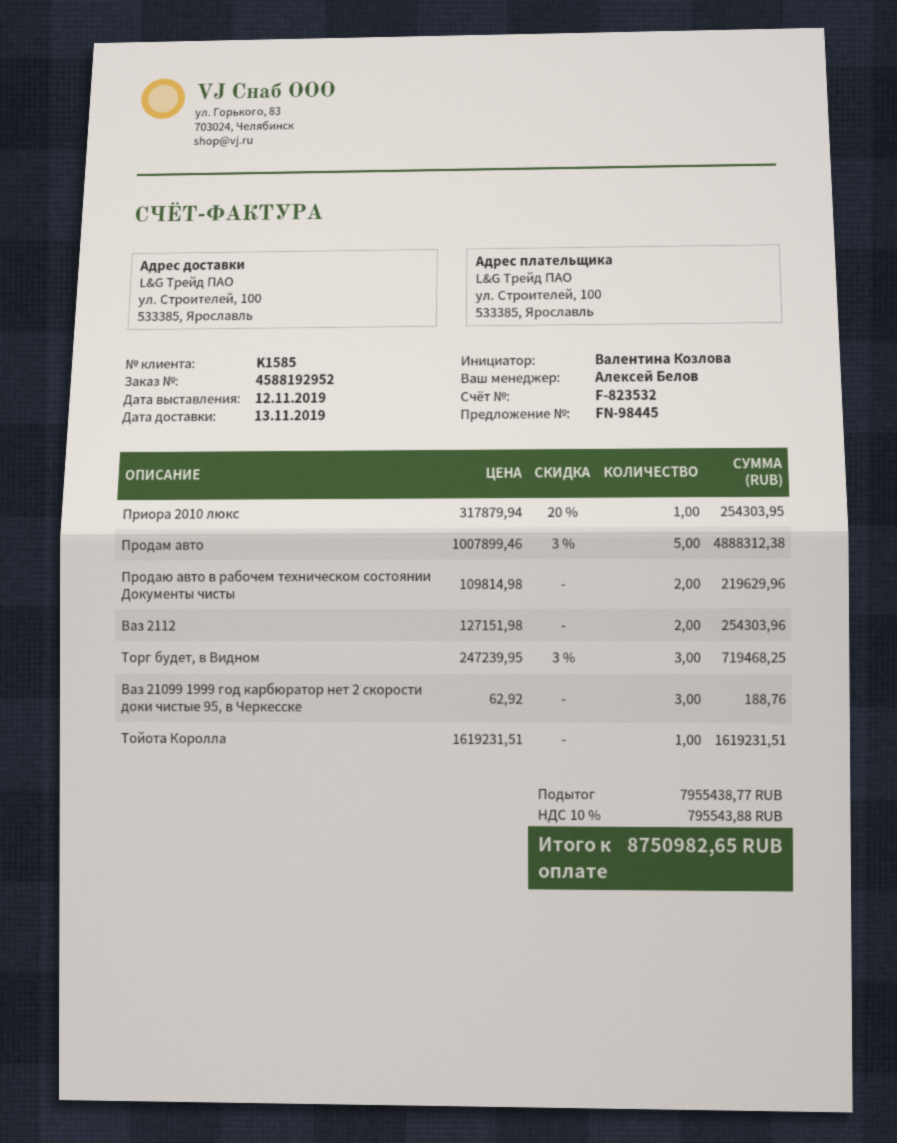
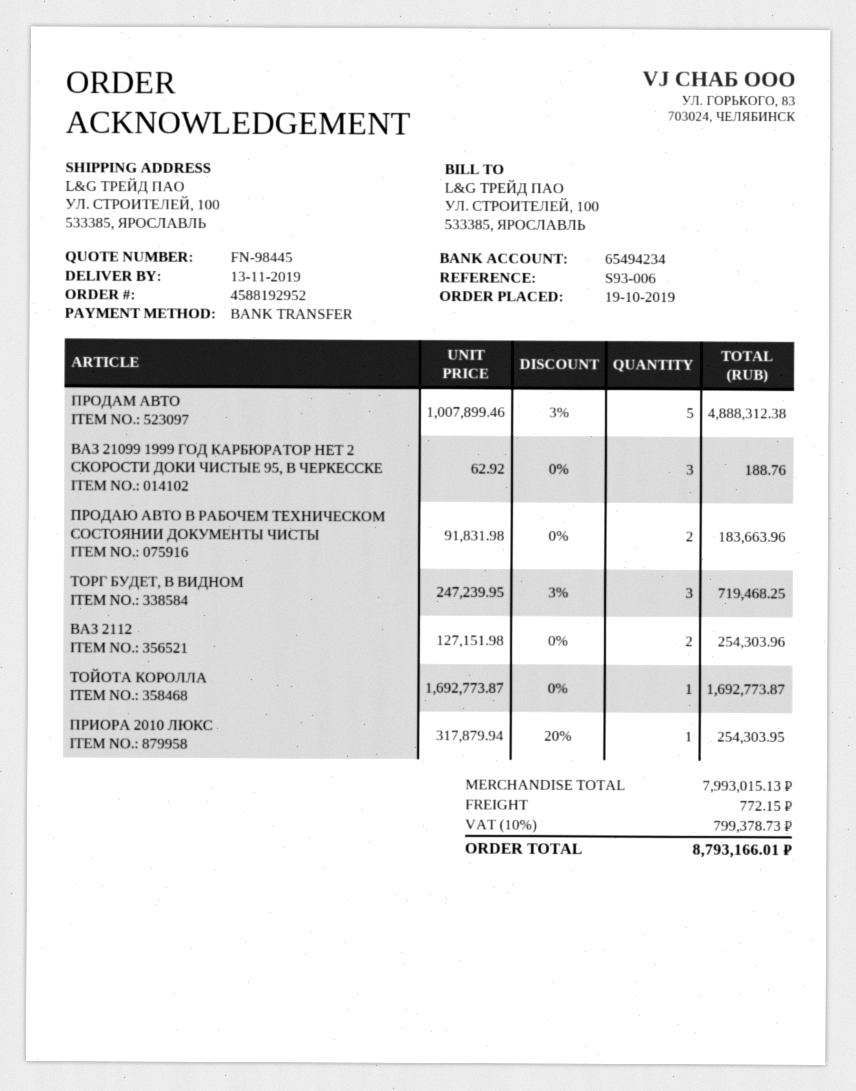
Продаю авто в рабочем техническом состоянии Документы чисты: 2 x 109814.98 = 219629.96 -> 2 x 91831.98 = 183663.96
Тойота Королла: 1 x 1619231.51 = 1619231.51 -> 1 x 1692773.87 = 1692773.87
subtotal: 7955438.77 -> 7993015.13
shipping: none -> 772.15
tax: 10% = 795543.88 -> 10% = 799378.73
total: 8750982.65 -> 8793166.01

